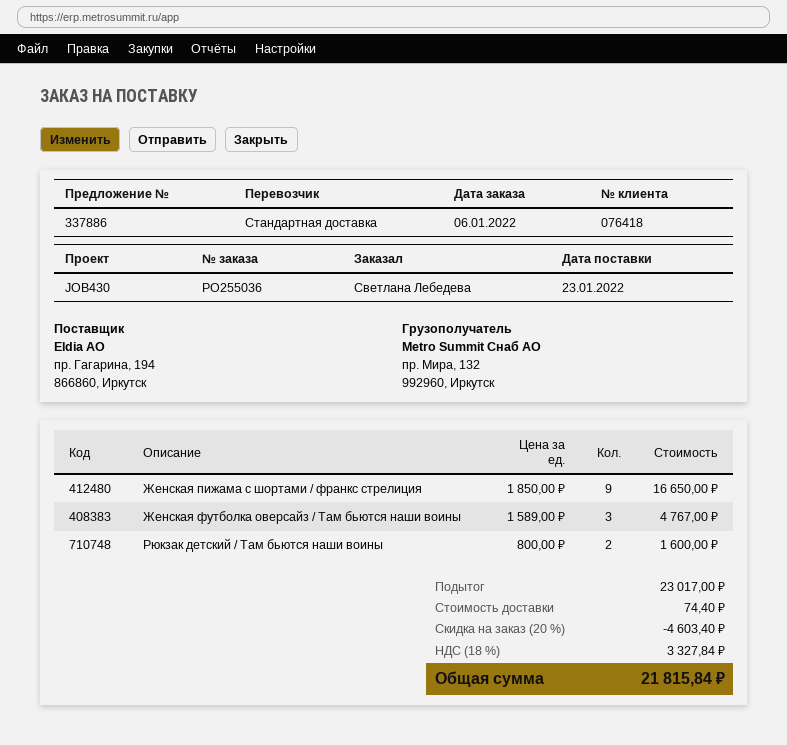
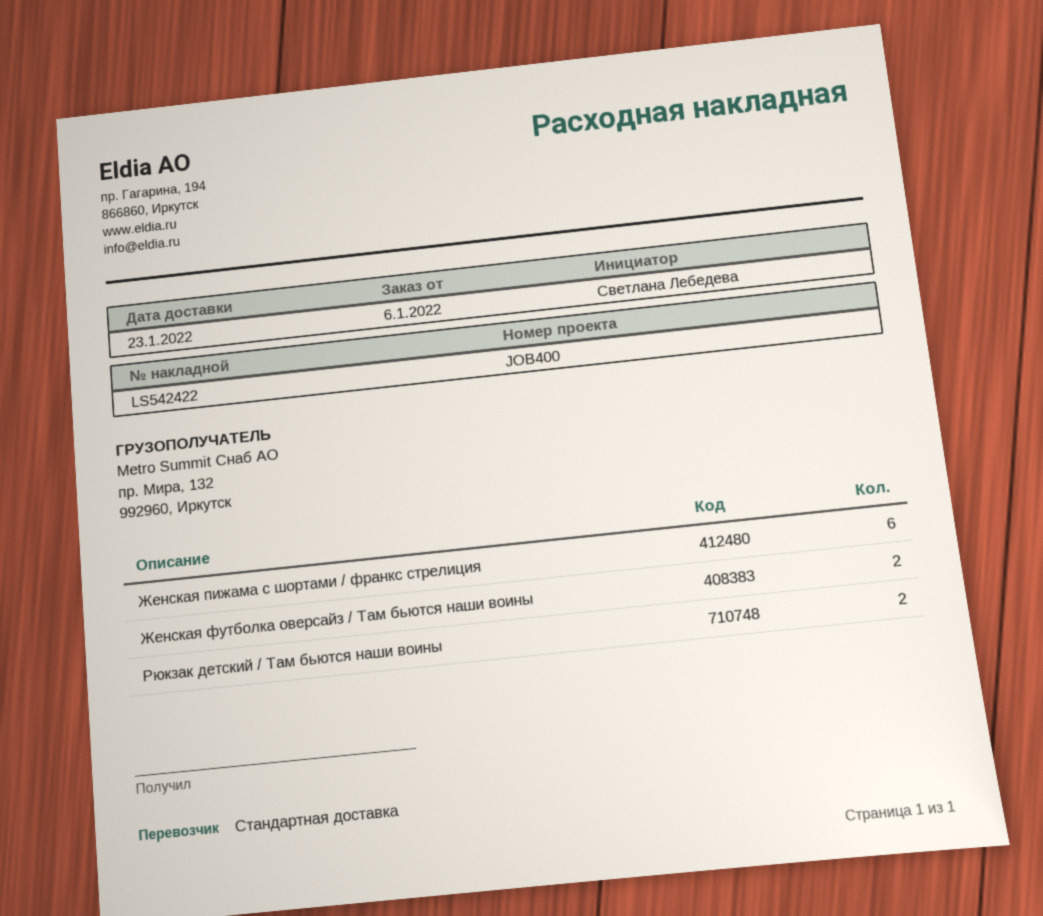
reference: JOB430 -> JOB400
Женская пижама с шортами / франкс стрелиция: 9 -> 6
Женская футболка оверсайз / Там бьются наши воины: 3 -> 2

